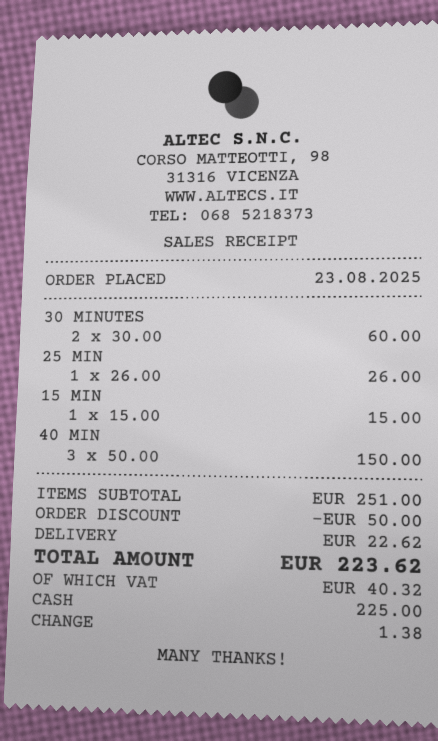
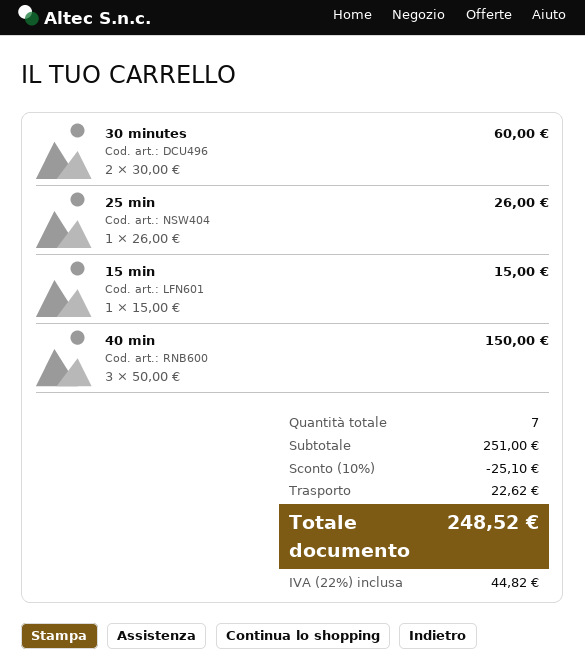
discount: 50.00 -> 25.10
tax: 40.32 -> 44.82
total: 223.62 -> 248.52

